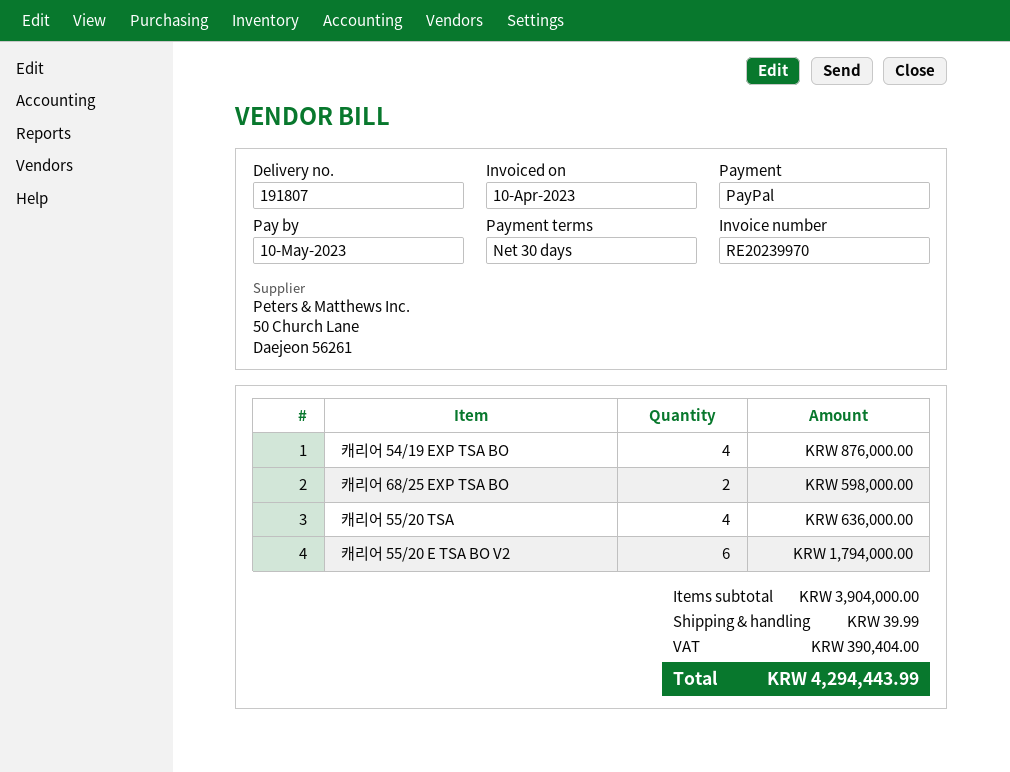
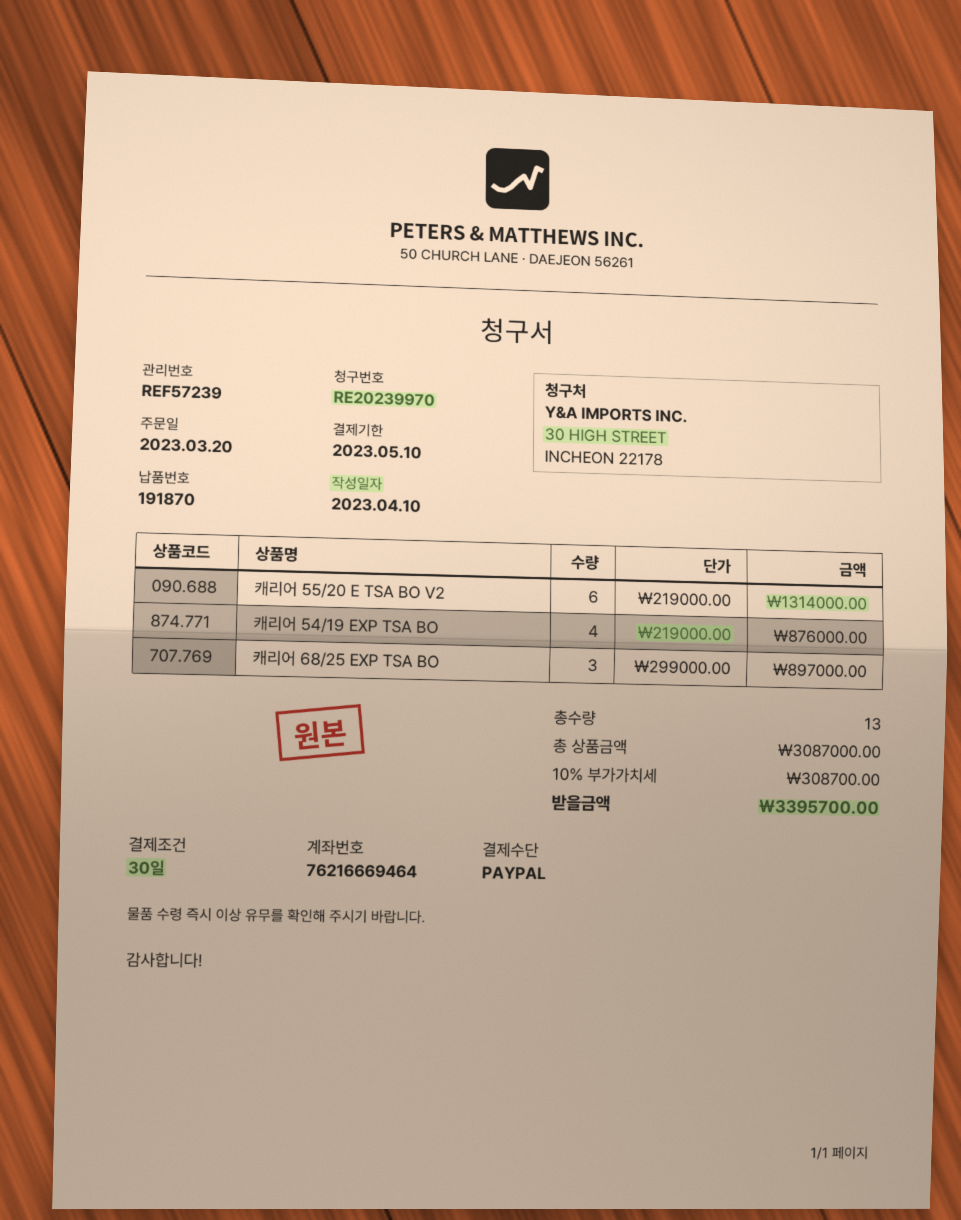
delivery note number: 191807 -> 191870
캐리어 68/25 EXP TSA BO: 2 for 598000.00 -> 3 for 897000.00
캐리어 55/20 TSA: 4 for 636000.00 -> none
캐리어 55/20 E TSA BO V2: 6 for 1794000.00 -> 6 for 1314000.00
subtotal: 3904000.00 -> 3087000.00
shipping: 39.99 -> none
tax: 390404.00 -> 308700.00
total: 4294443.99 -> 3395700.00

